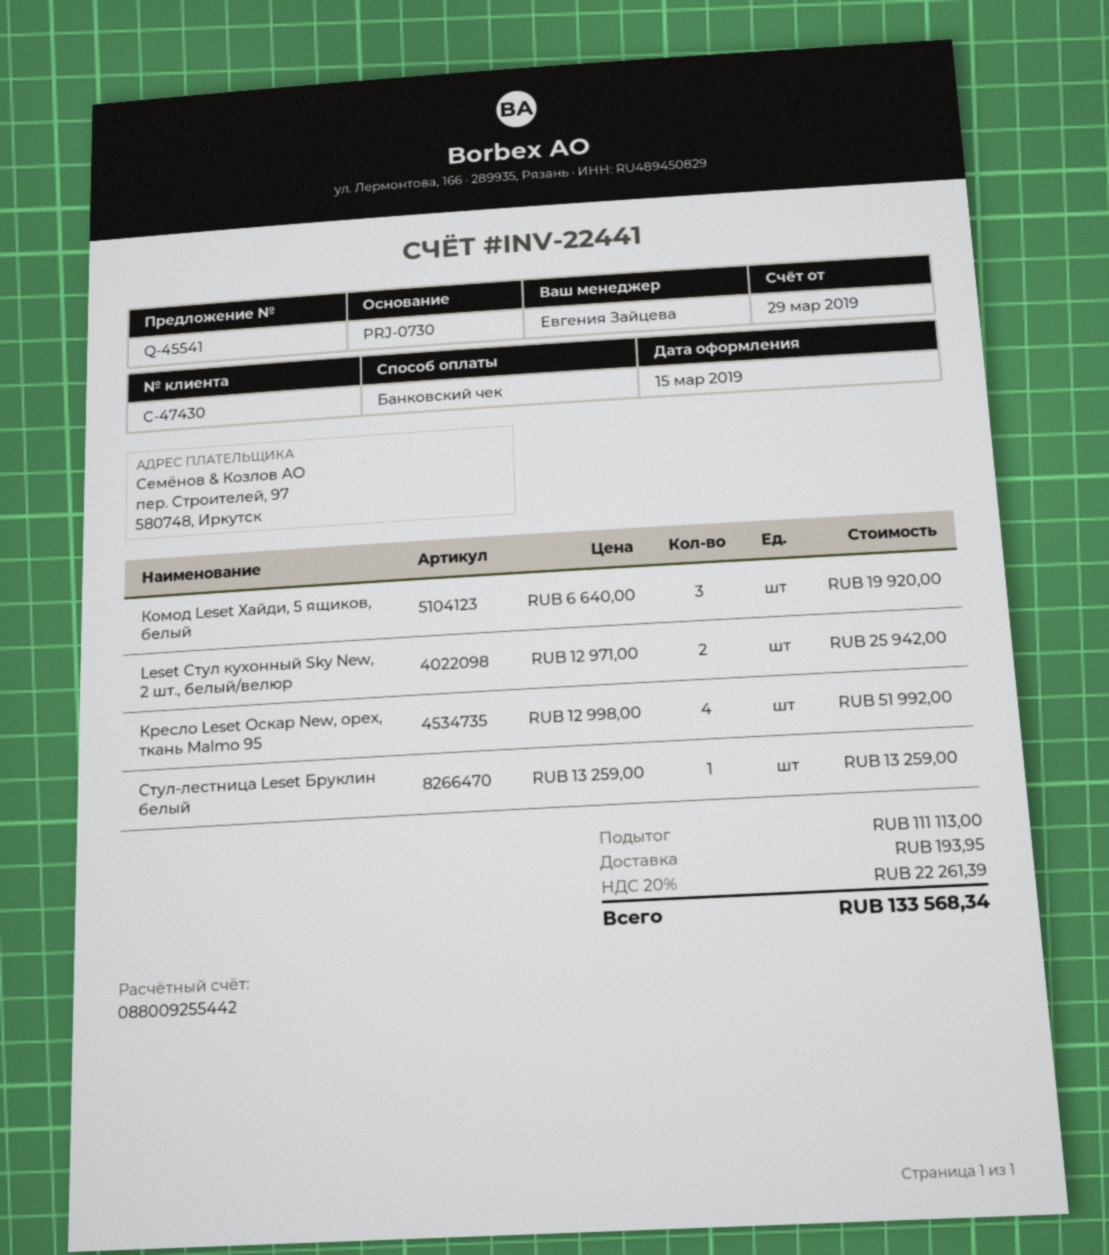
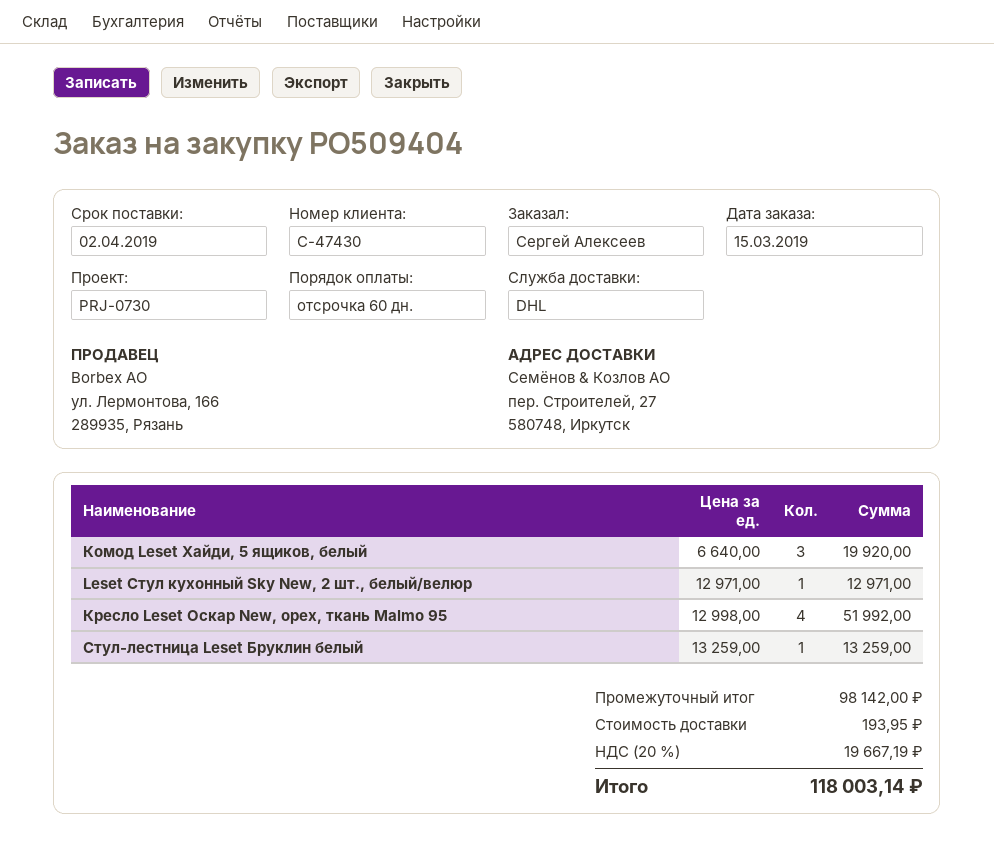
Leset Стул кухонный Sky New, 2 шт., белый/велюр: 2 x 12971.00 = 25942.00 -> 1 x 12971.00 = 12971.00
subtotal: 111113.00 -> 98142.00
tax: 20% = 22261.39 -> 20% = 19667.19
total: 133568.34 -> 118003.14

